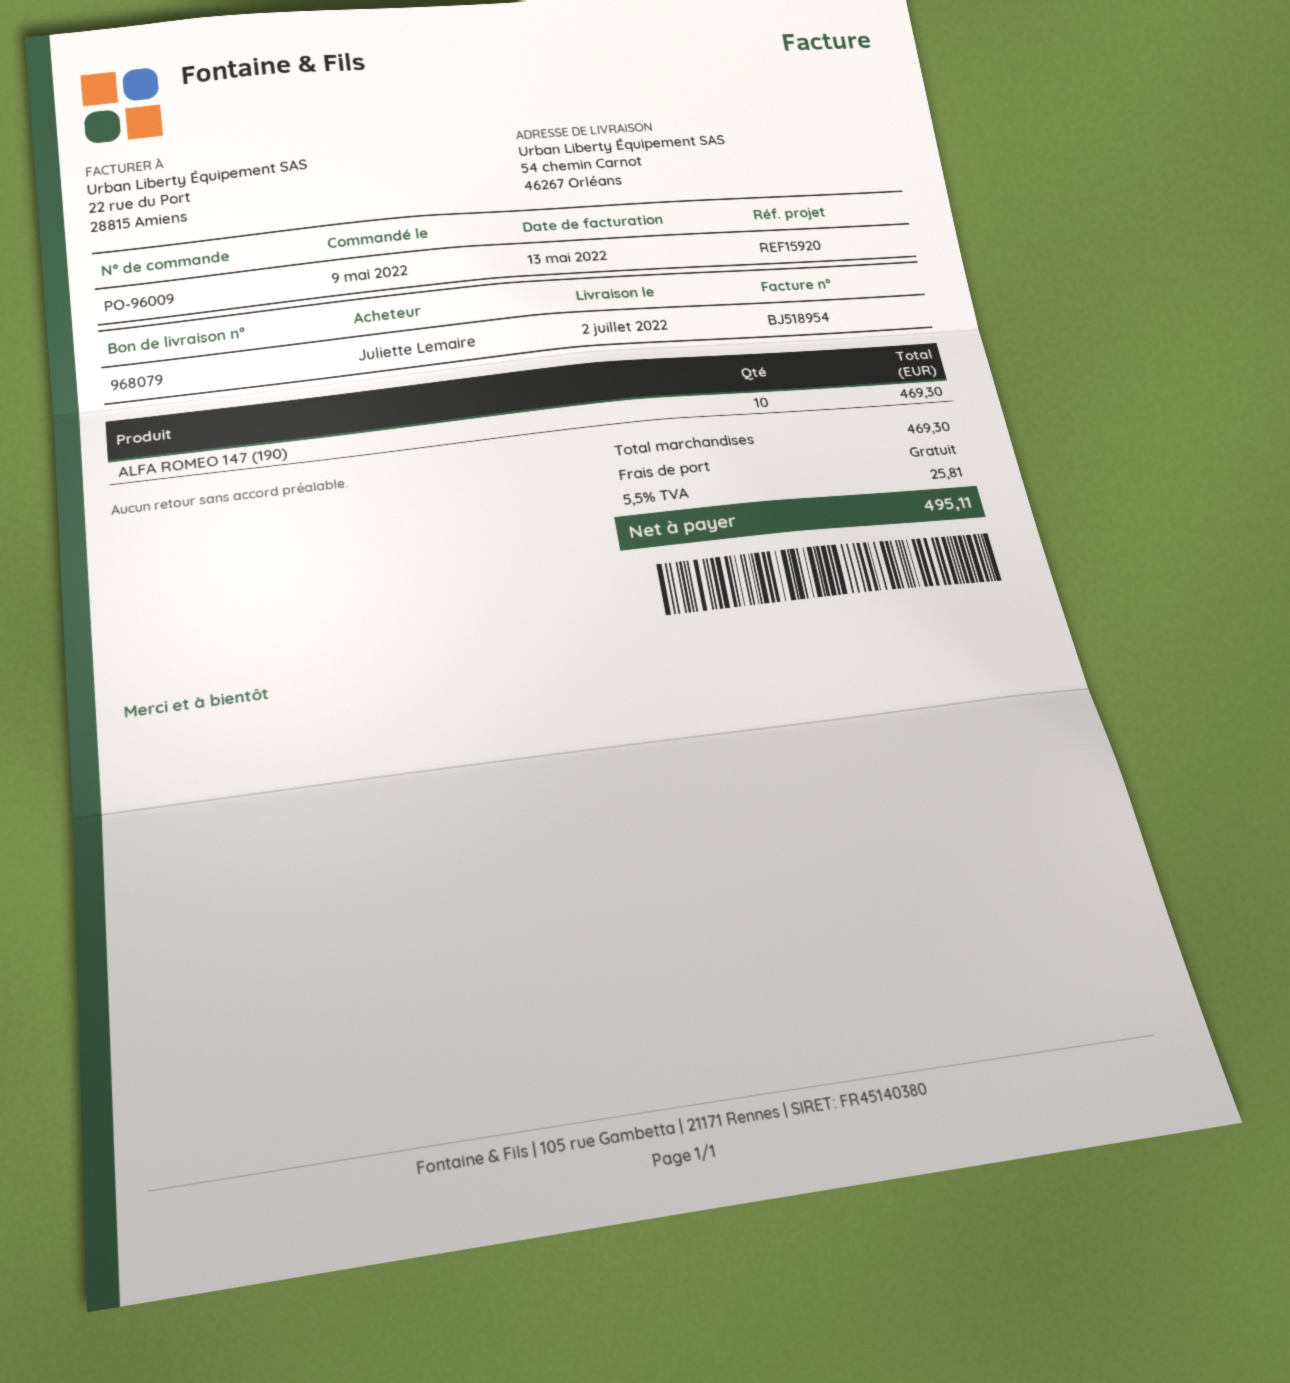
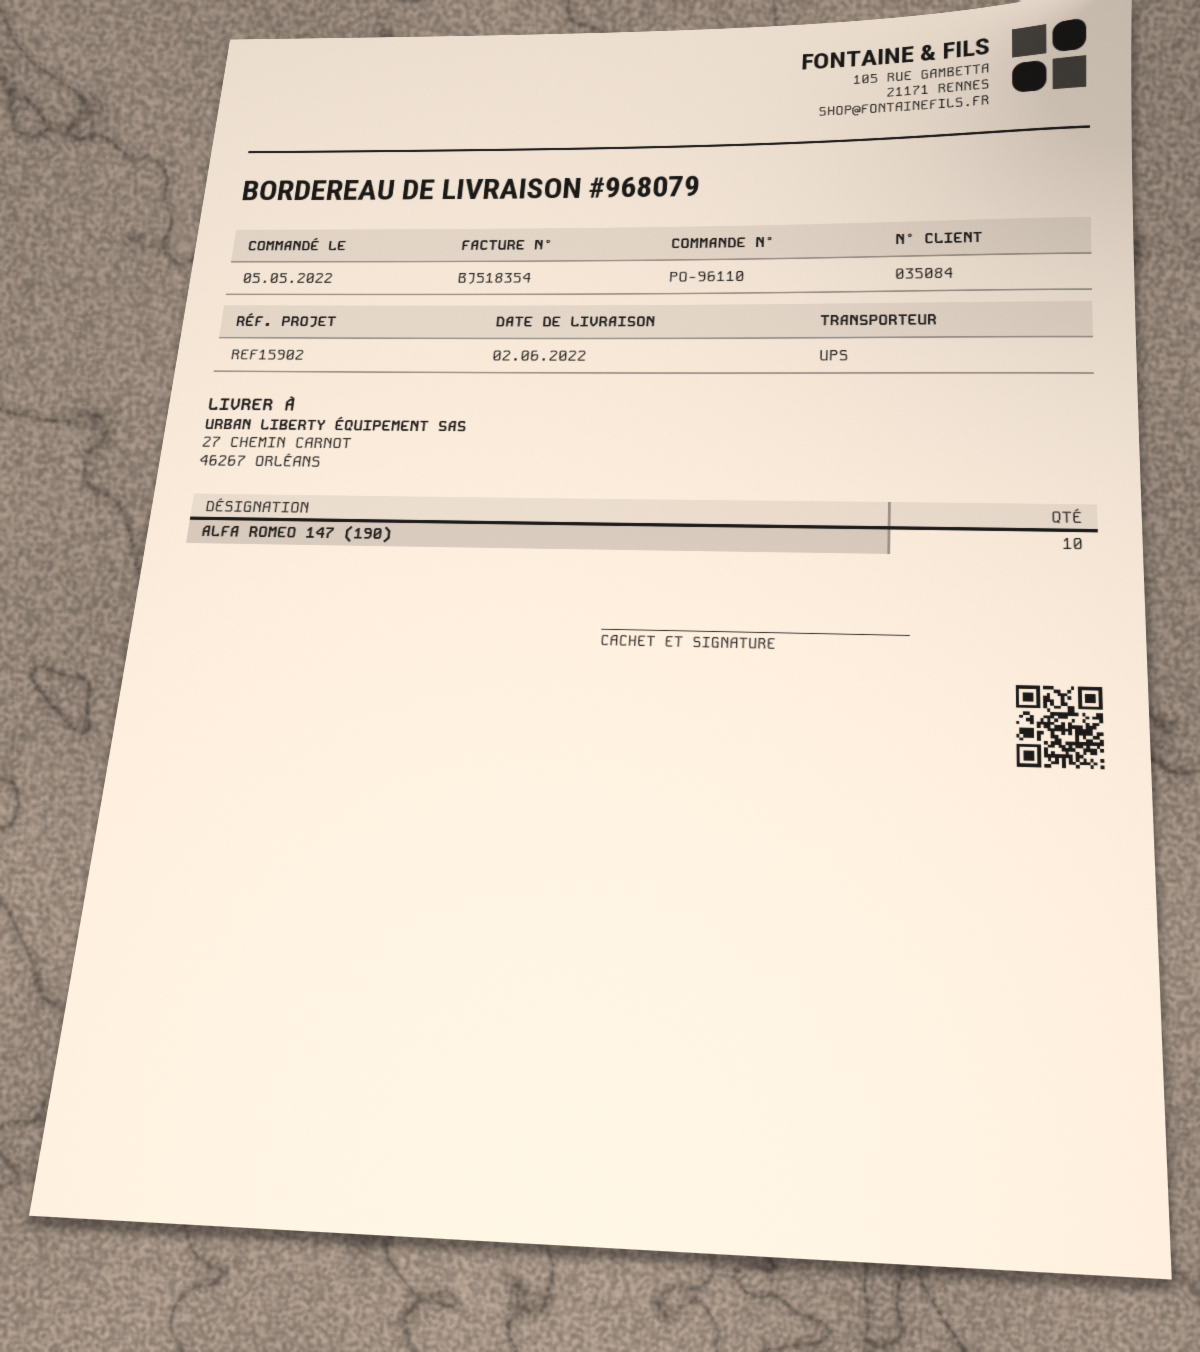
order number: PO-96009 -> PO-96110
order date: 2022-05-09 -> 2022-05-05
delivery date: 2022-07-02 -> 2022-06-02
invoice number: BJ518954 -> BJ518354
reference: REF15920 -> REF15902
ship to: 54 chemin Carnot, 46267 Orléans -> 27 CHEMIN CARNOT, 46267 ORLÉANS

